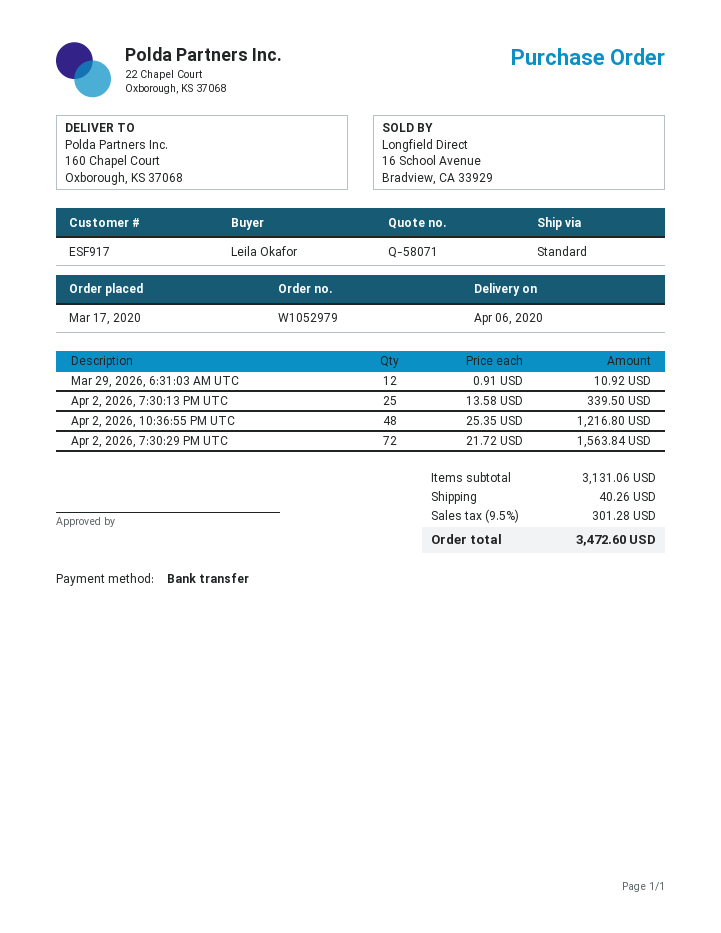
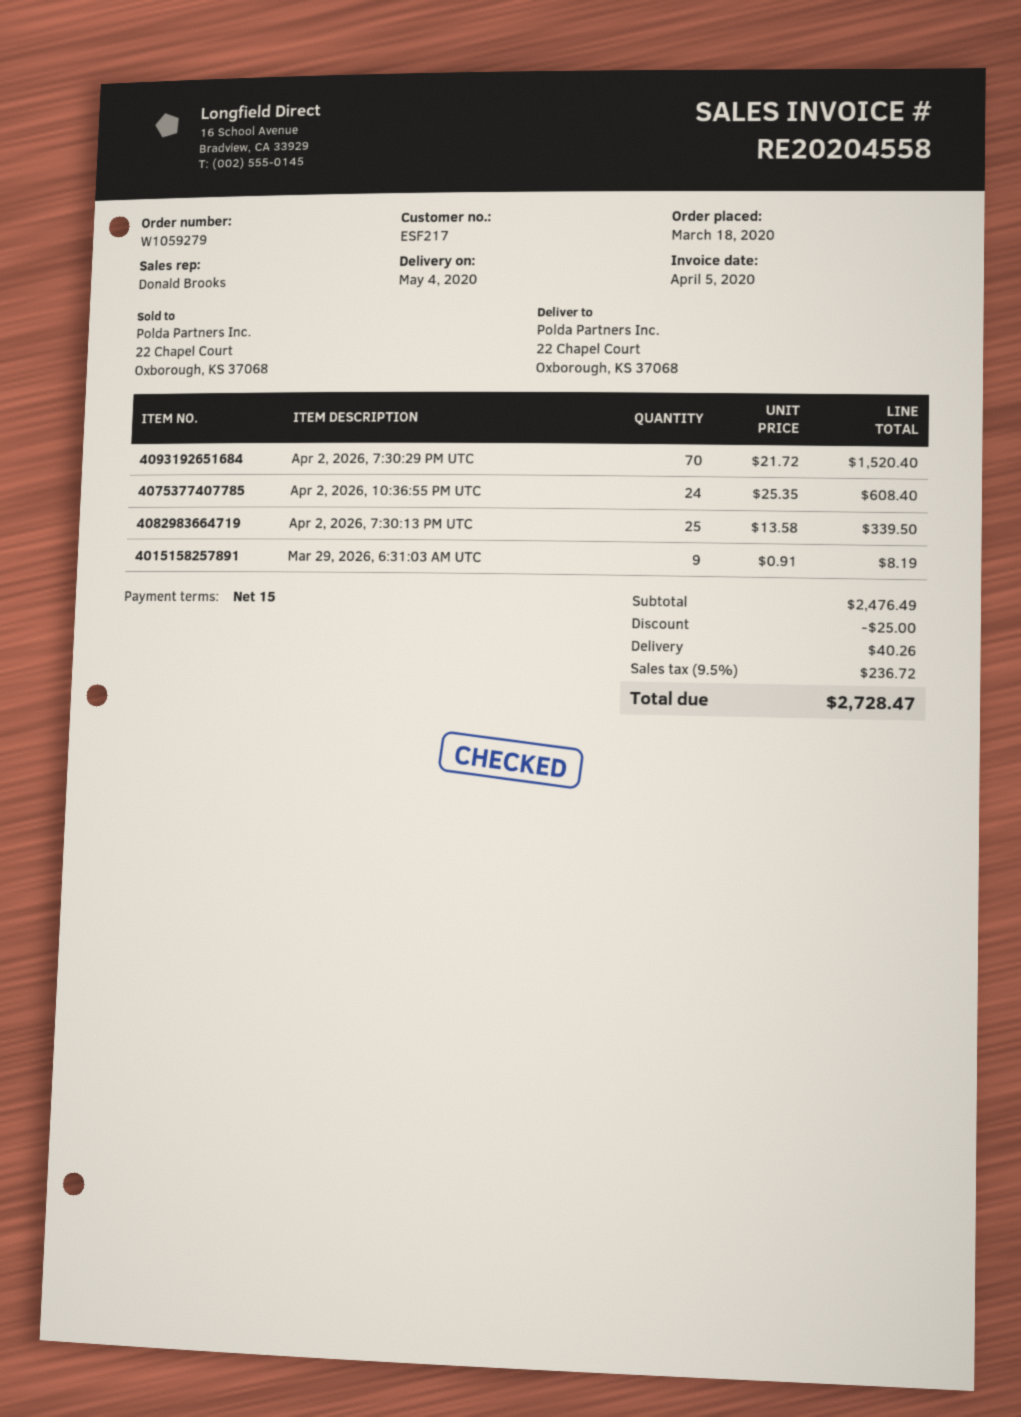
order number: W1052979 -> W1059279
order date: 2020-03-17 -> 2020-03-18
delivery date: 2020-04-06 -> 2020-05-04
customer number: ESF917 -> ESF217
ship to: 160 Chapel Court, Oxborough, KS 37068 -> 22 Chapel Court, Oxborough, KS 37068
Mar 29, 2026, 6:31:03 AM UTC: 12 x 0.91 = 10.92 -> 9 x 0.91 = 8.19
Apr 2, 2026, 10:36:55 PM UTC: 48 x 25.35 = 1216.80 -> 24 x 25.35 = 608.40
Apr 2, 2026, 7:30:29 PM UTC: 72 x 21.72 = 1563.84 -> 70 x 21.72 = 1520.40
subtotal: 3131.06 -> 2476.49
discount: none -> 25.00
tax: 9.5% = 301.28 -> 9.5% = 236.72
total: 3472.60 -> 2728.47

